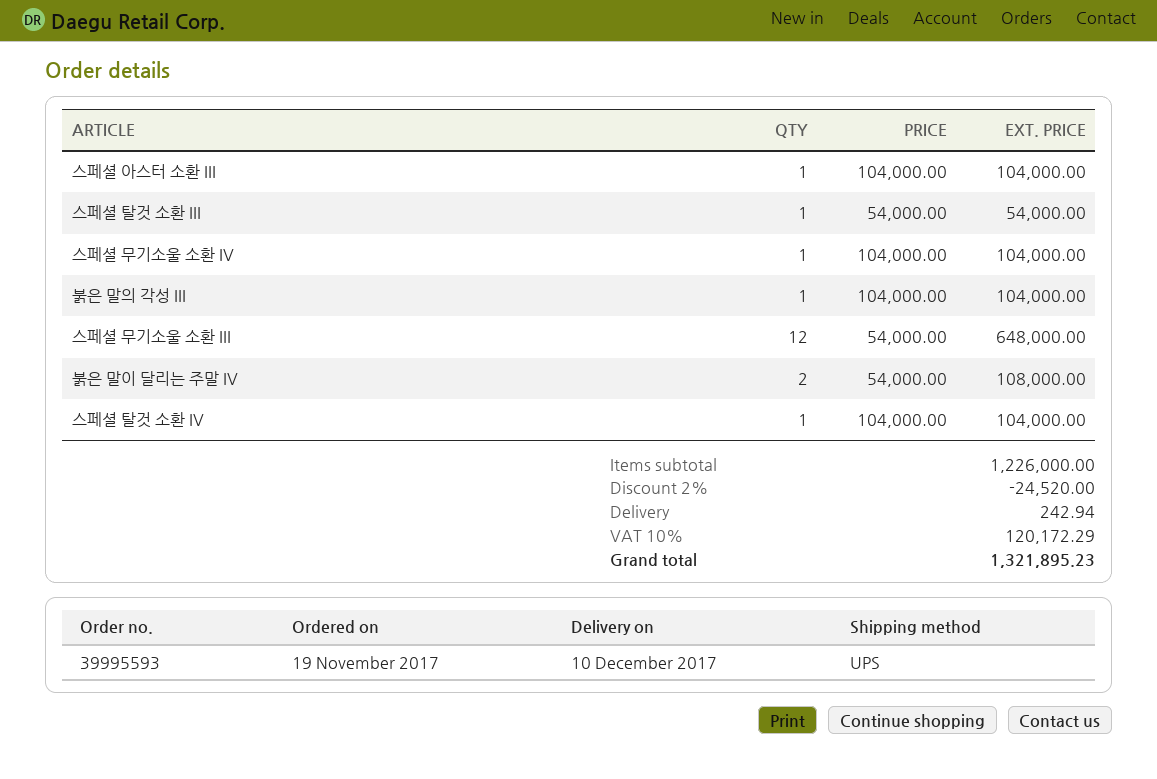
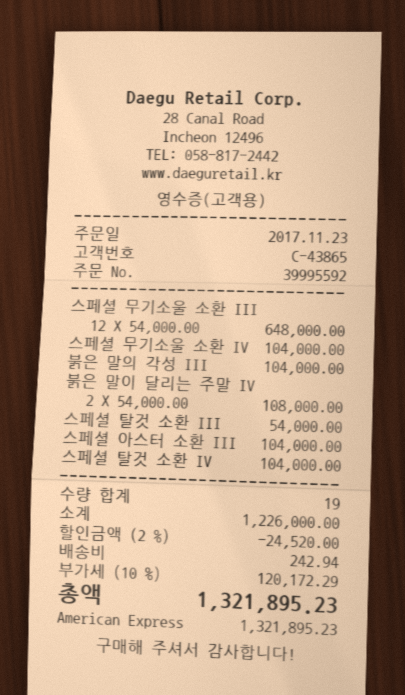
order number: 39995593 -> 39995592
order date: 2017-11-19 -> 2017-11-23

